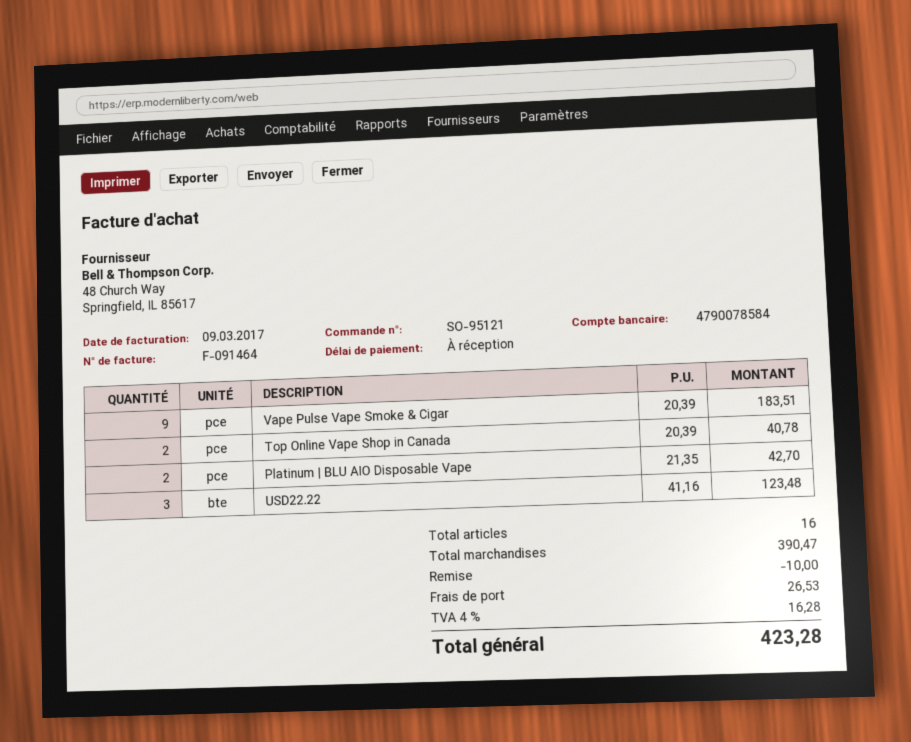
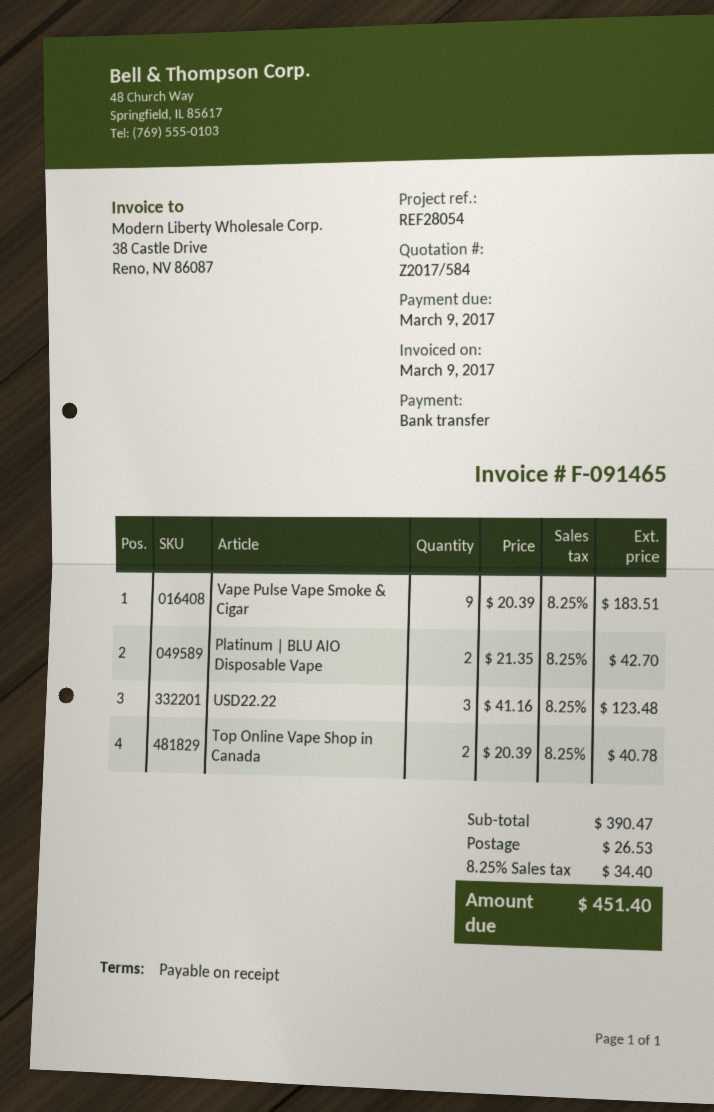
invoice number: F-091464 -> F-091465
discount: 10.00 -> none
tax: 4% = 16.28 -> 8.25% = 34.40
total: 423.28 -> 451.40

